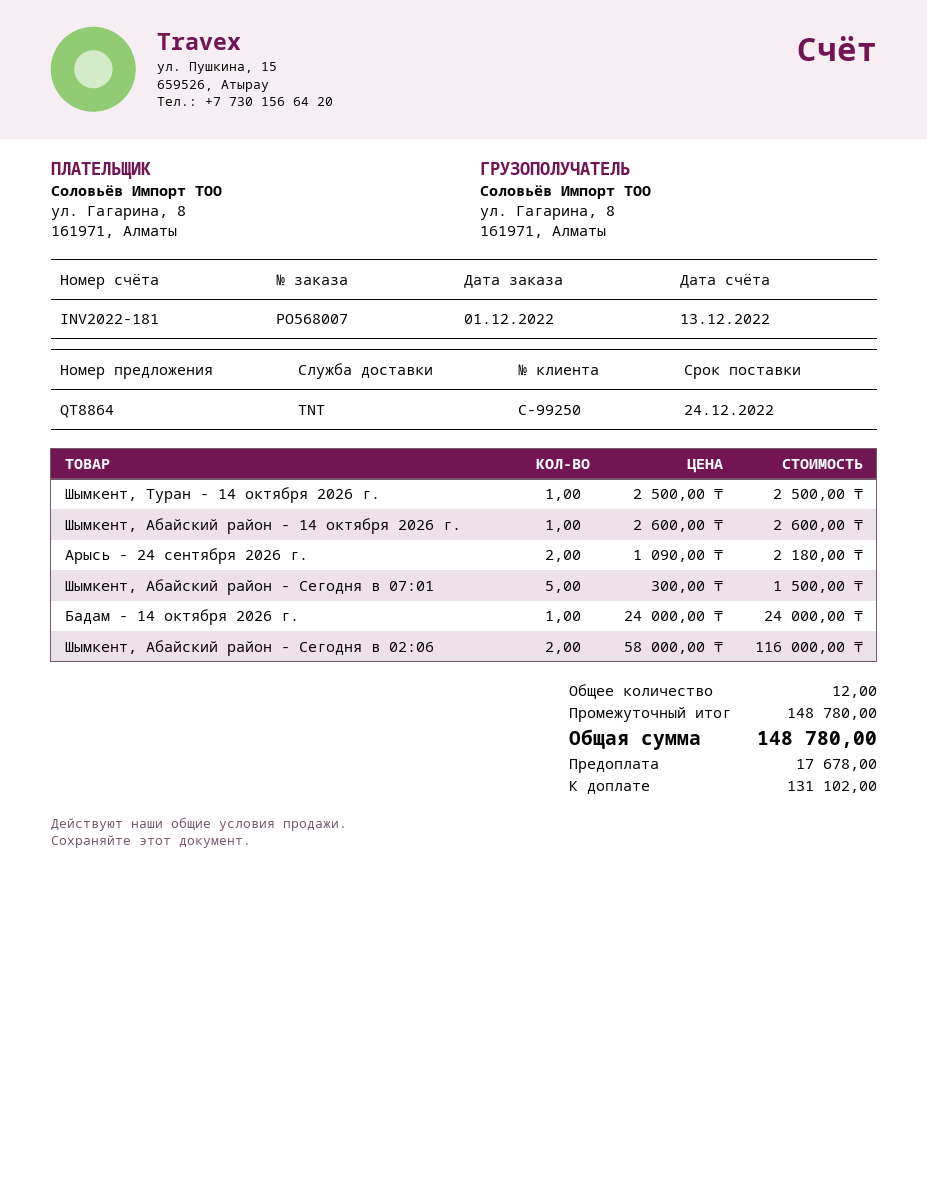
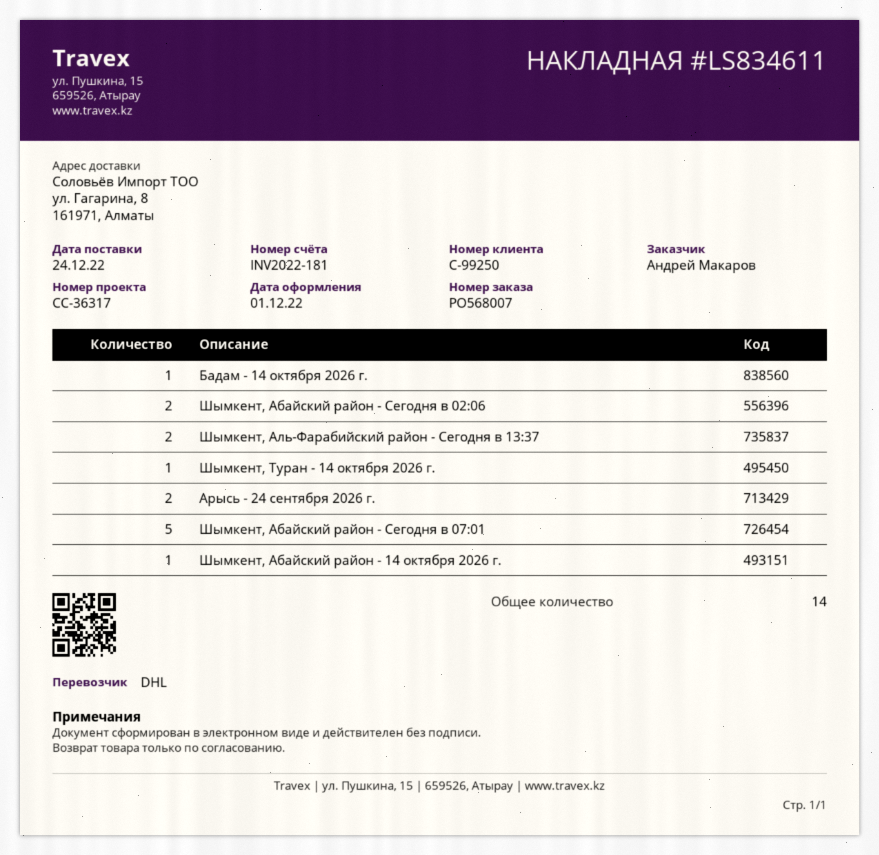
shipping method: TNT -> DHL
Шымкент, Аль-Фарабийский район - Сегодня в 13:37: none -> 2
total quantity: 12 -> 14

